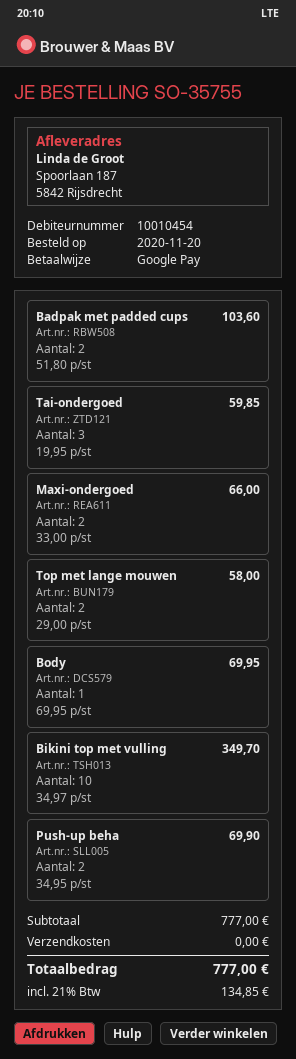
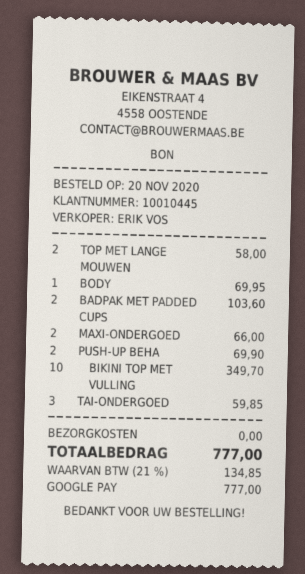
customer number: 10010454 -> 10010445

